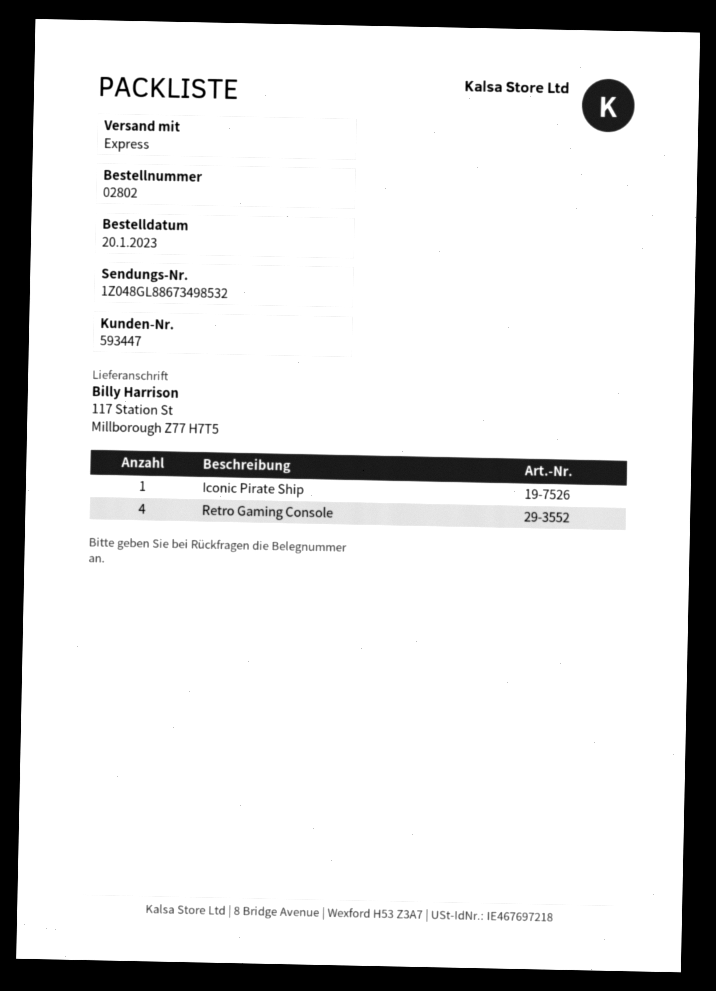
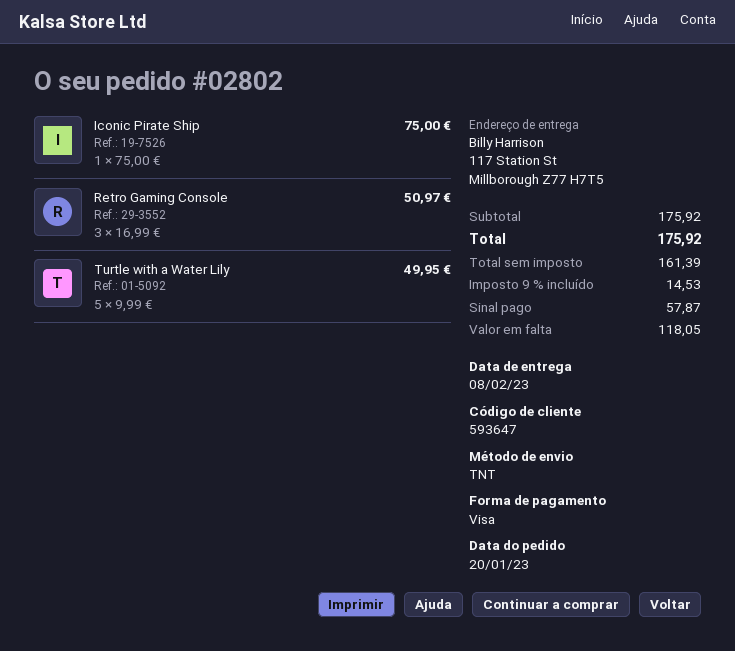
customer number: 593447 -> 593647
shipping method: express -> TNT
Retro Gaming Console: 4 -> 3
Turtle with a Water Lily: none -> 5

